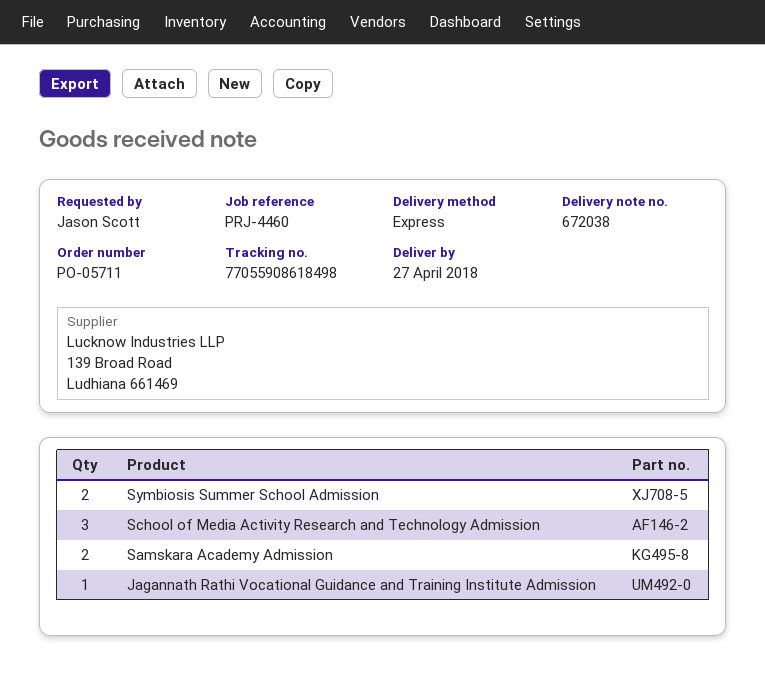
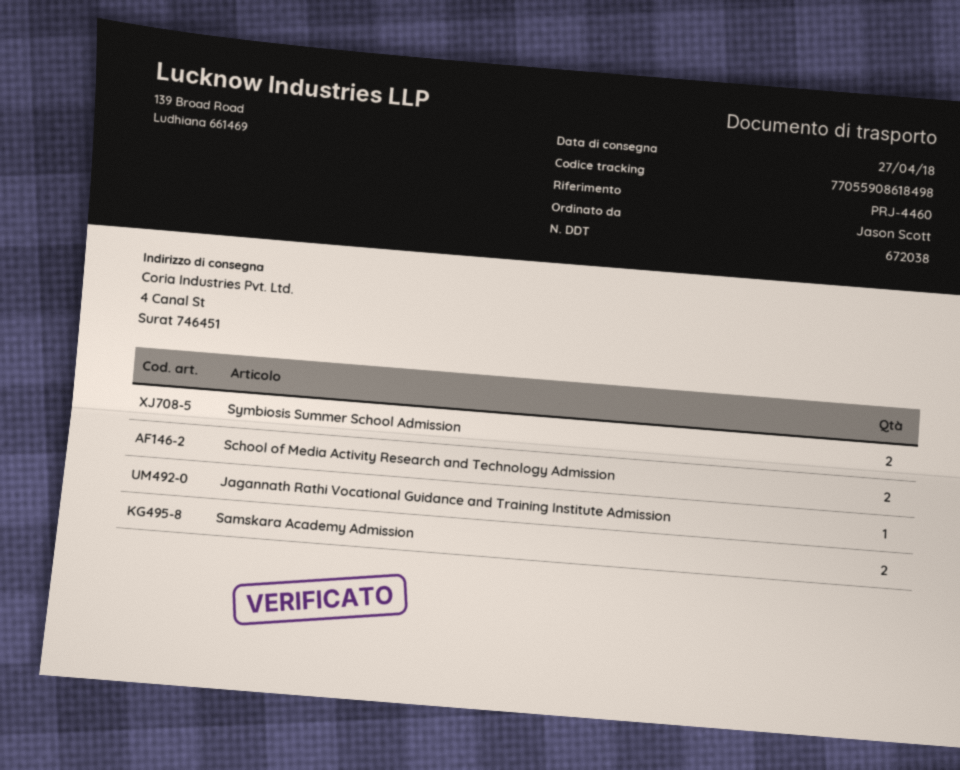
School of Media Activity Research and Technology Admission: 3 -> 2

